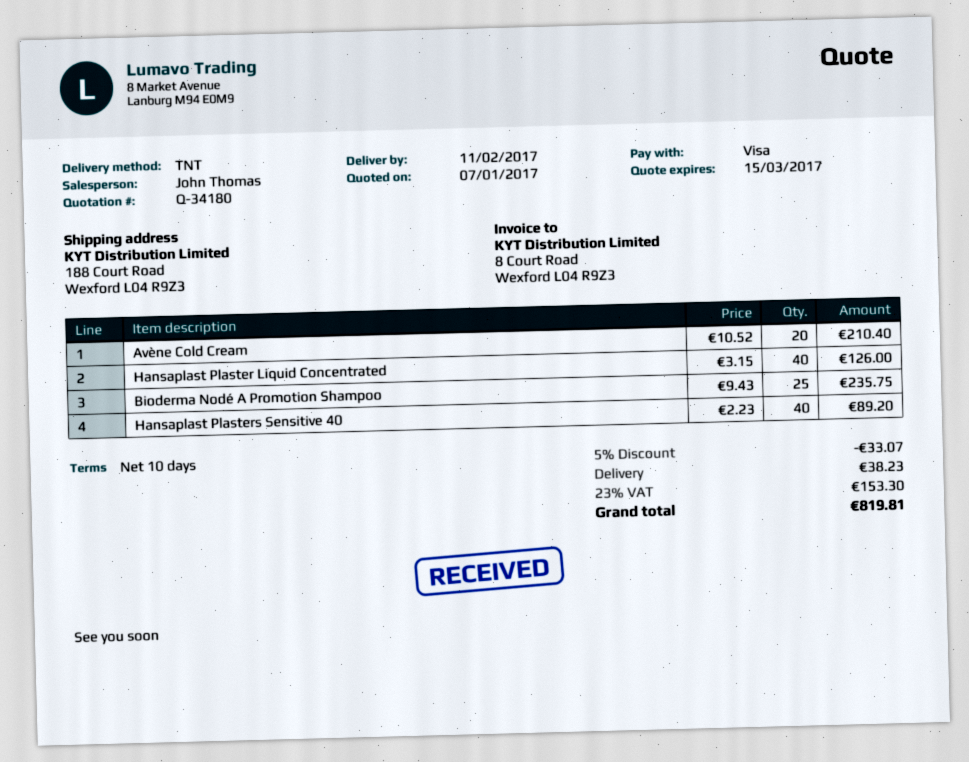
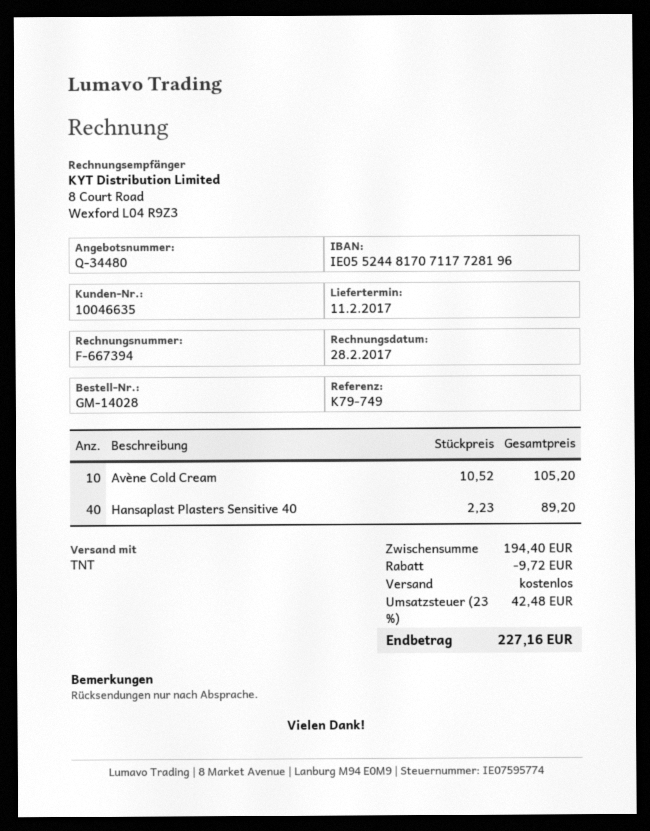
quote number: Q-34180 -> Q-34480
Avène Cold Cream: 20 x 10.52 = 210.40 -> 10 x 10.52 = 105.20
Hansaplast Plaster Liquid Concentrated: 40 x 3.15 = 126.00 -> none
Bioderma Nodé A Promotion Shampoo: 25 x 9.43 = 235.75 -> none
discount: 33.07 -> 9.72
shipping: 38.23 -> 0.00
tax: 23% = 153.30 -> 23% = 42.48
total: 819.81 -> 227.16

